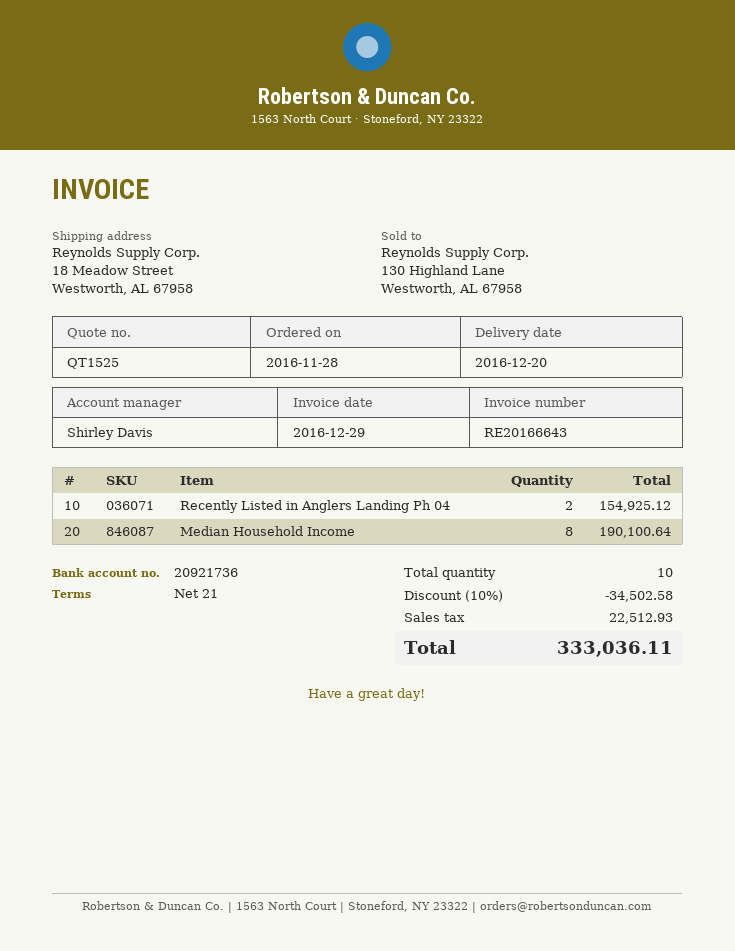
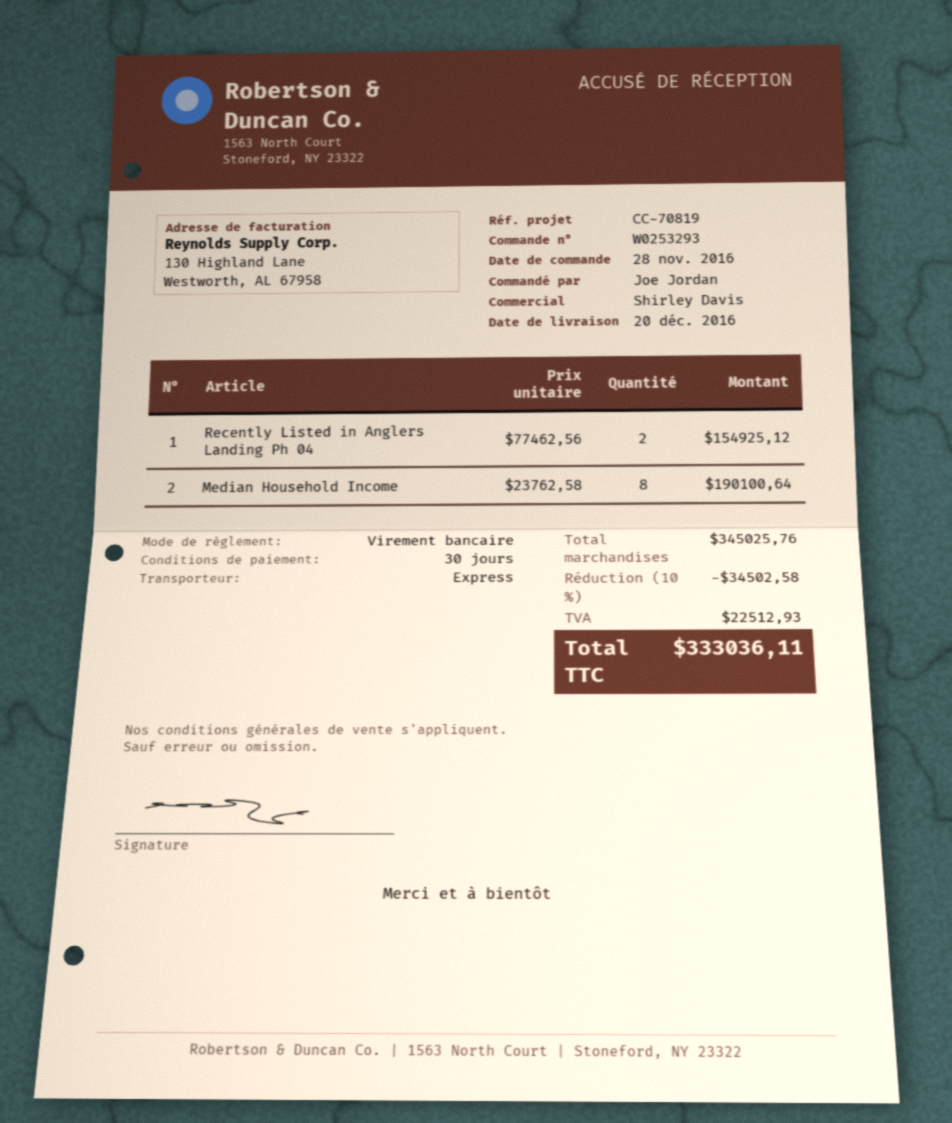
payment terms: 21 days -> 30 days

